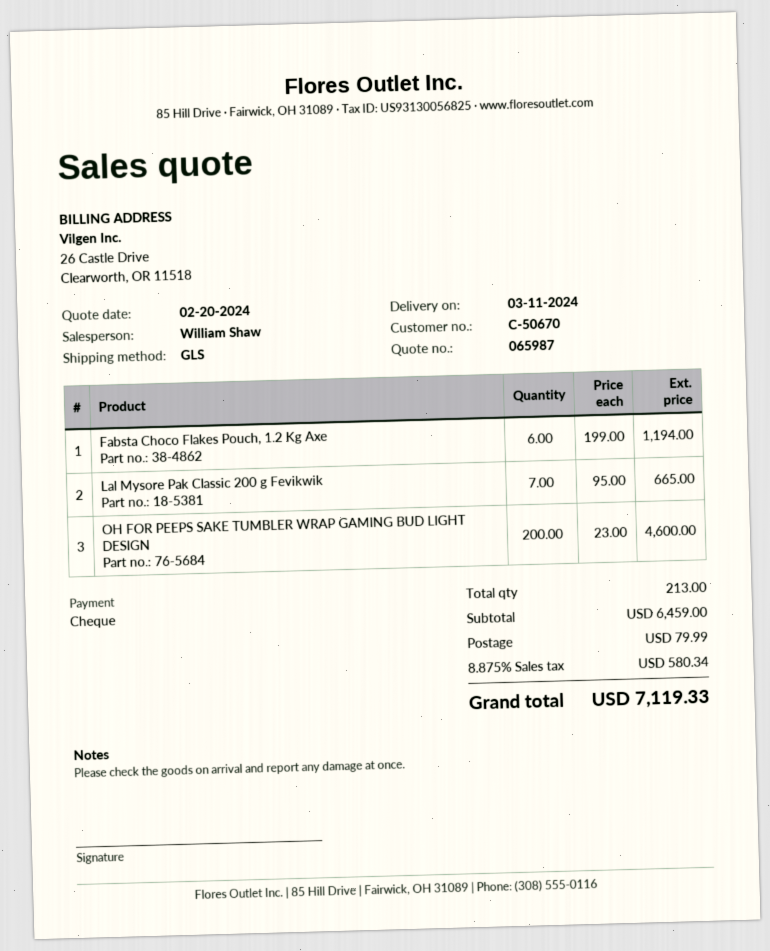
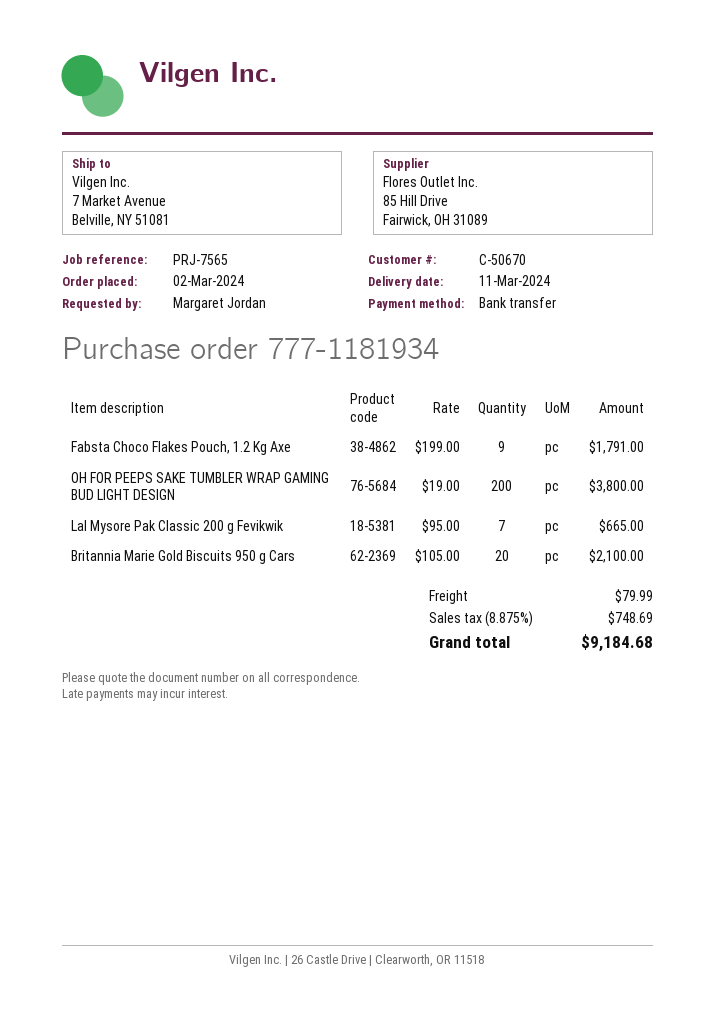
payment method: cheque -> bank transfer
Fabsta Choco Flakes Pouch, 1.2 Kg Axe: 6 x 199.00 = 1194.00 -> 9 x 199.00 = 1791.00
OH FOR PEEPS SAKE TUMBLER WRAP GAMING BUD LIGHT DESIGN: 200 x 23.00 = 4600.00 -> 200 x 19.00 = 3800.00
Britannia Marie Gold Biscuits 950 g Cars: none -> 20 x 105.00 = 2100.00
tax: 8.875% = 580.34 -> 8.875% = 748.69
total: 7119.33 -> 9184.68

